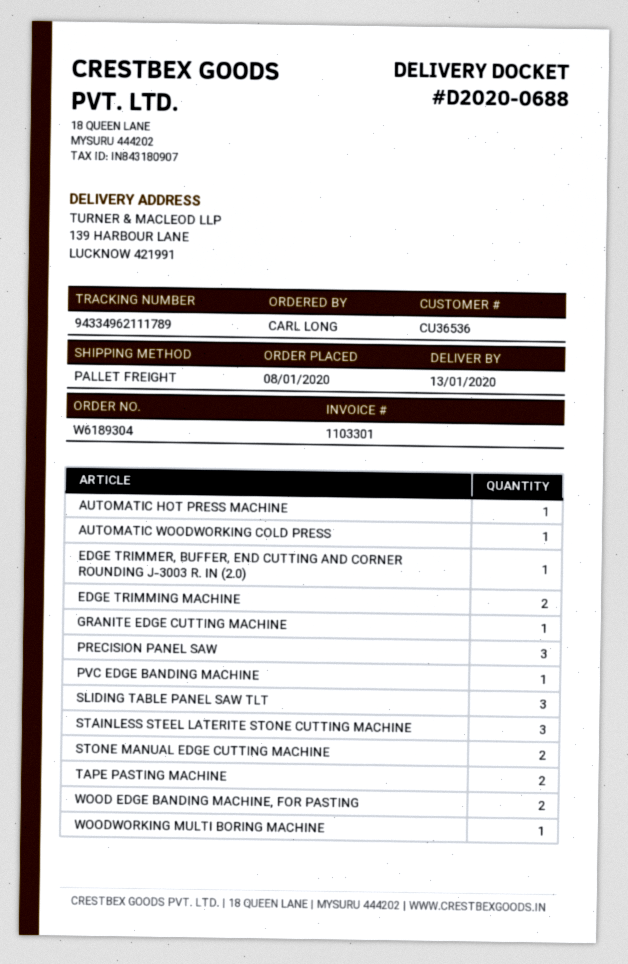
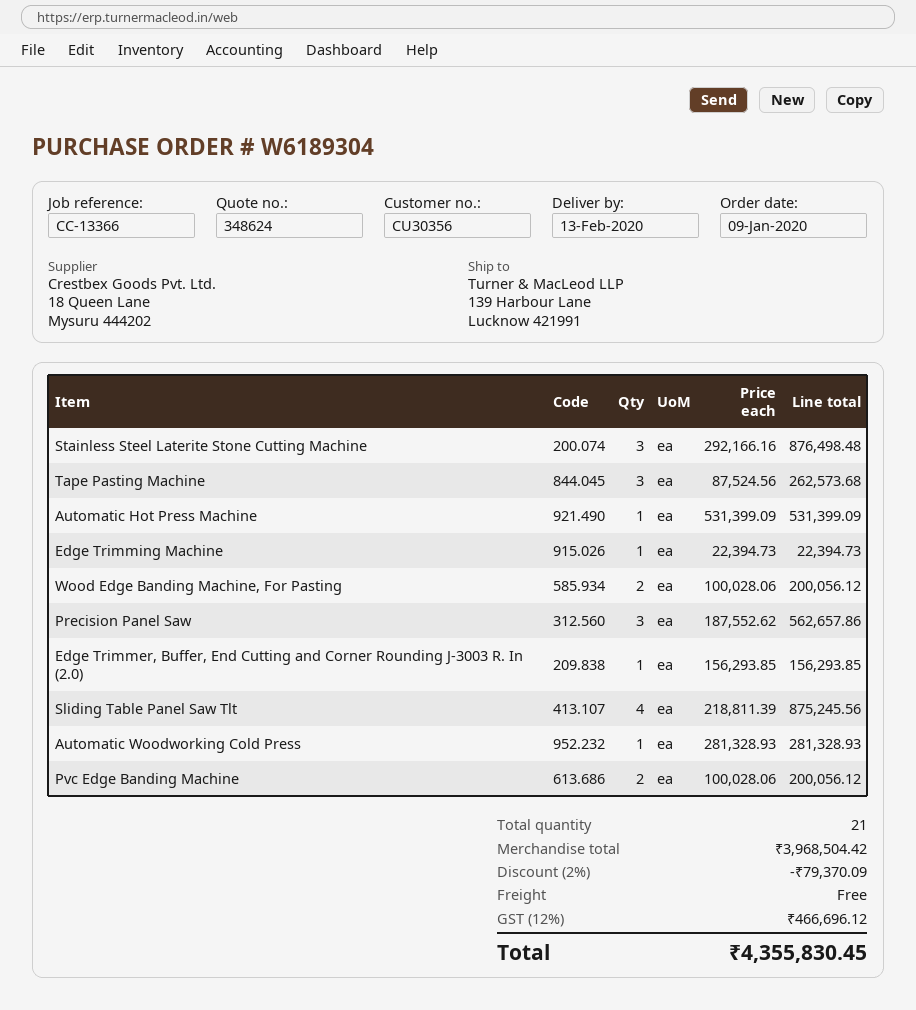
order date: 2020-01-08 -> 2020-01-09
delivery date: 2020-01-13 -> 2020-02-13
customer number: CU36536 -> CU30356
EDGE TRIMMING MACHINE: 2 -> 1
GRANITE EDGE CUTTING MACHINE: 1 -> none
PVC EDGE BANDING MACHINE: 1 -> 2
SLIDING TABLE PANEL SAW TLT: 3 -> 4
STONE MANUAL EDGE CUTTING MACHINE: 2 -> none
TAPE PASTING MACHINE: 2 -> 3
WOODWORKING MULTI BORING MACHINE: 1 -> none

